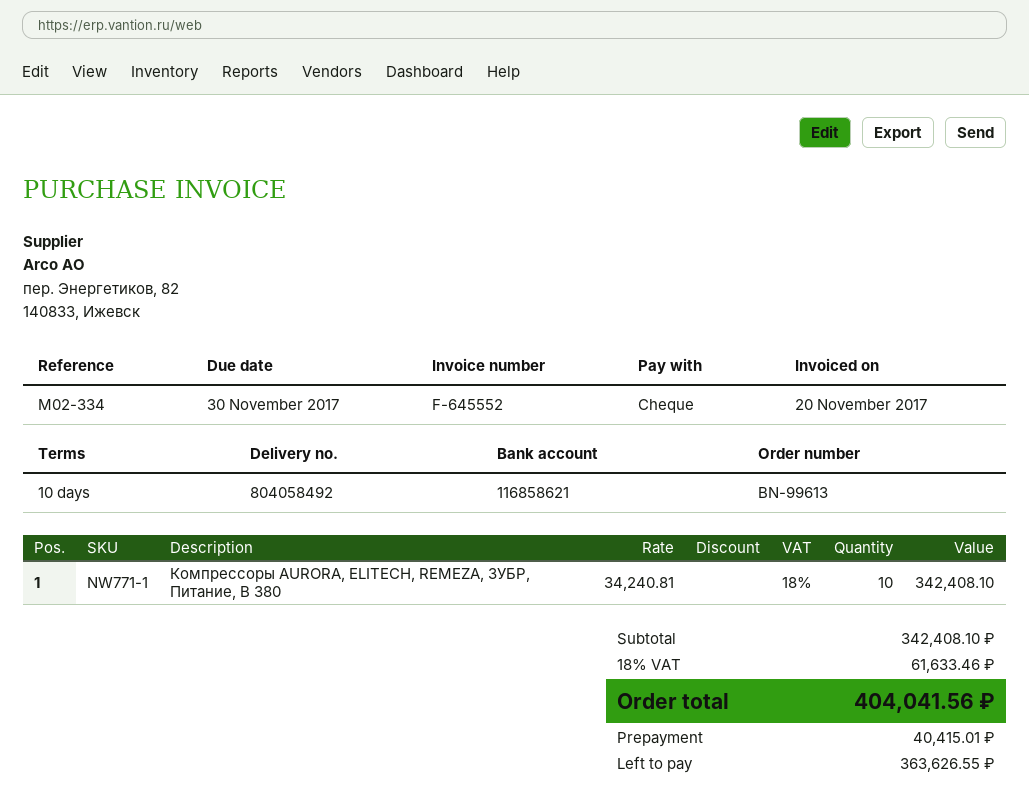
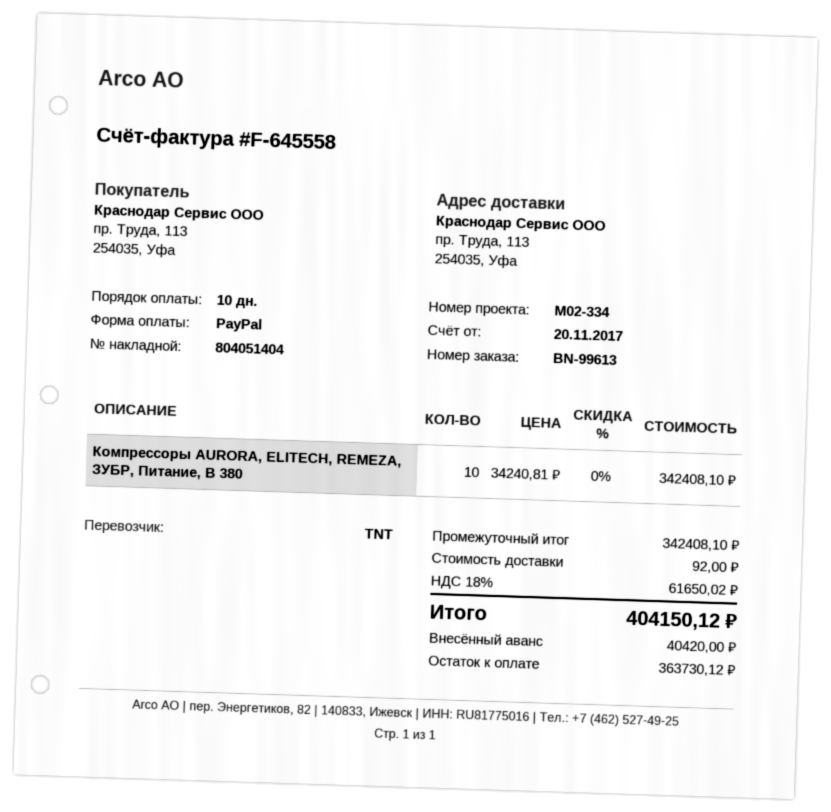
delivery note number: 804058492 -> 804051404
invoice number: F-645552 -> F-645558
payment method: cheque -> PayPal
shipping: none -> 92.00
tax: 18% = 61633.46 -> 18% = 61650.02
total: 404041.56 -> 404150.12
deposit: 40415.01 -> 40420.00
balance: 363626.55 -> 363730.12

